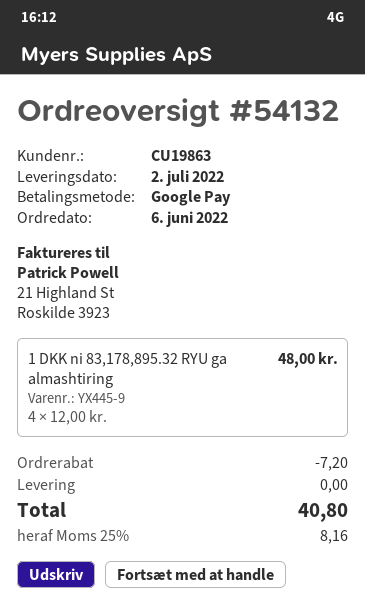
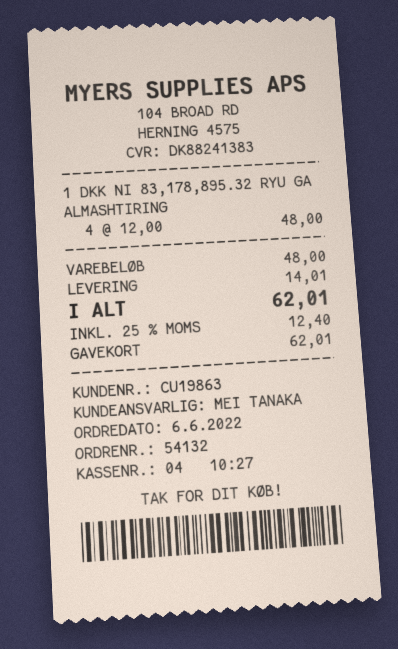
payment method: Google Pay -> gift card
discount: 7.20 -> none
shipping: 0.00 -> 14.01
tax: 25% = 8.16 -> 25% = 12.40
total: 40.80 -> 62.01

